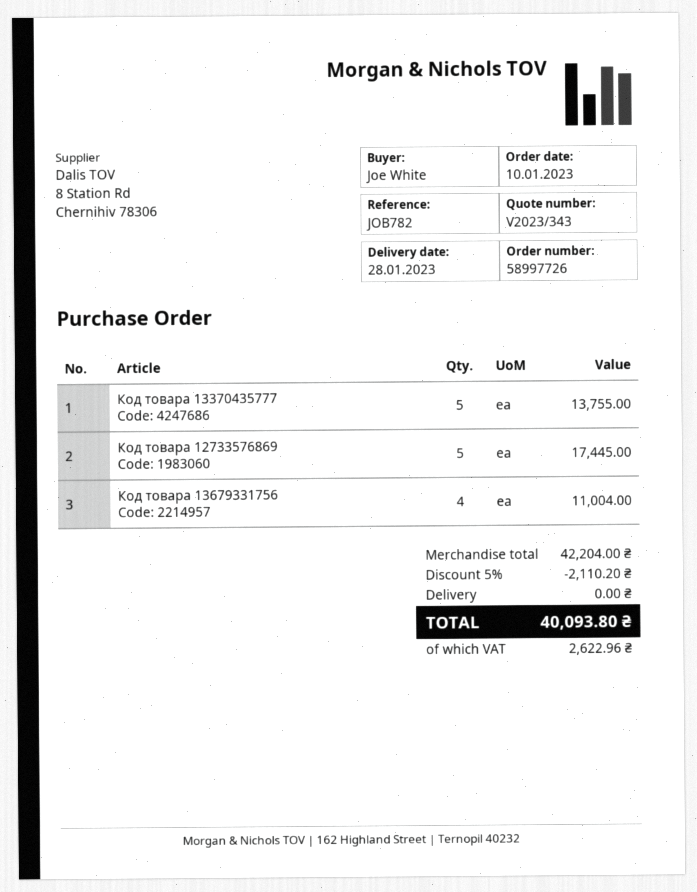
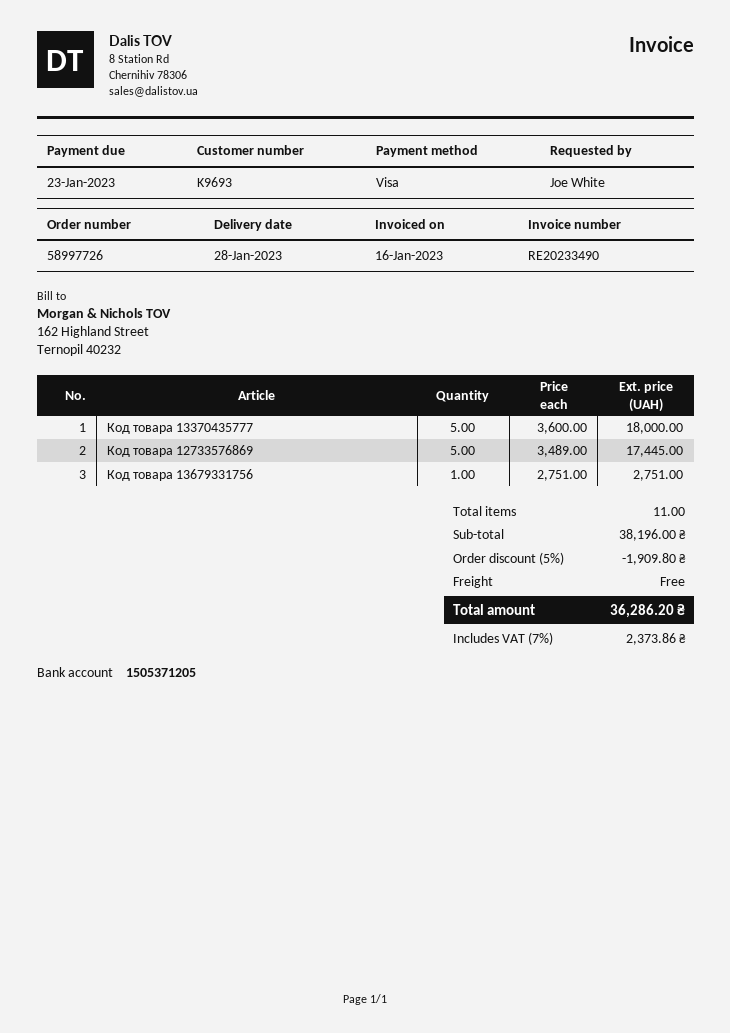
Код товара 13370435777: 5 for 13755.00 -> 5 for 18000.00
Код товара 13679331756: 4 for 11004.00 -> 1 for 2751.00
subtotal: 42204.00 -> 38196.00
discount: 5% = 2110.20 -> 5% = 1909.80
tax: 2622.96 -> 2373.86
total: 40093.80 -> 36286.20

